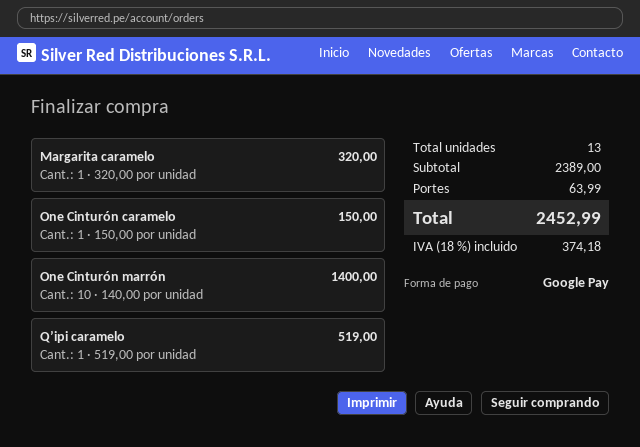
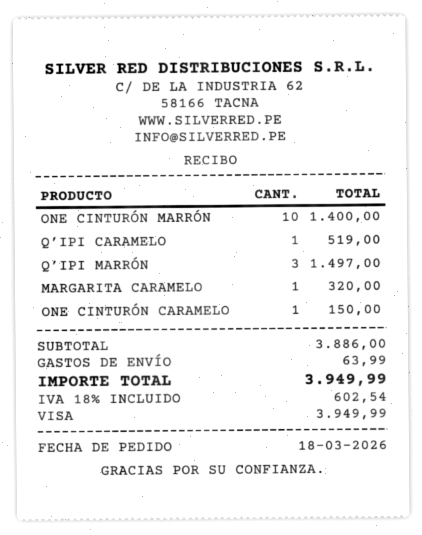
payment method: Google Pay -> Visa
Q’IPI MARRÓN: none -> 3 for 1497.00
subtotal: 2389.00 -> 3886.00
tax: 18% = 374.18 -> 18% = 602.54
total: 2452.99 -> 3949.99

